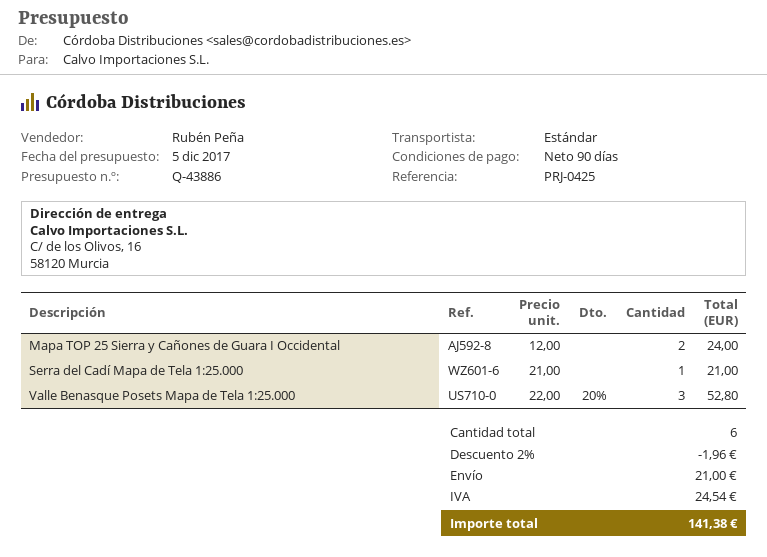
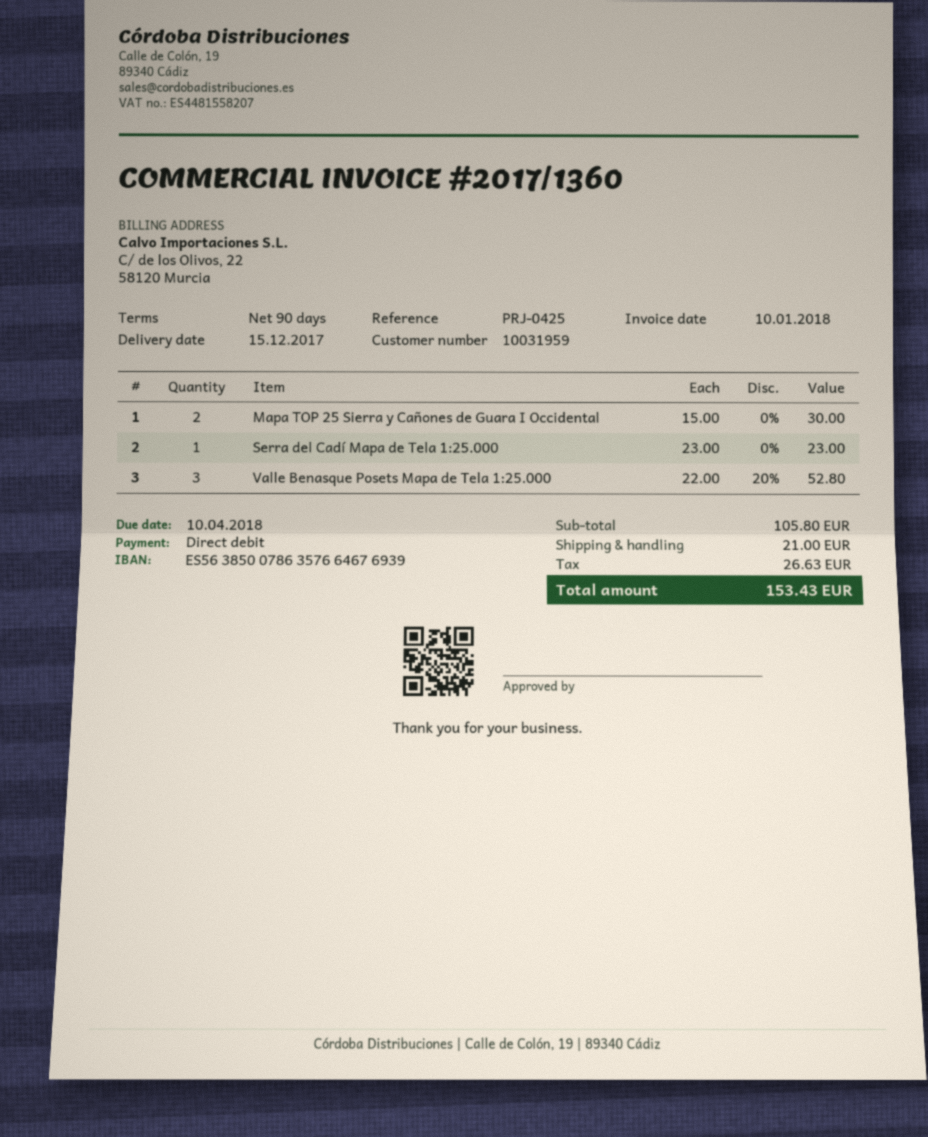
Mapa TOP 25 Sierra y Cañones de Guara I Occidental: 2 x 12.00 = 24.00 -> 2 x 15.00 = 30.00
Serra del Cadí Mapa de Tela 1:25.000: 1 x 21.00 = 21.00 -> 1 x 23.00 = 23.00
discount: 2% = 1.96 -> none
tax: 24.54 -> 26.63
total: 141.38 -> 153.43

